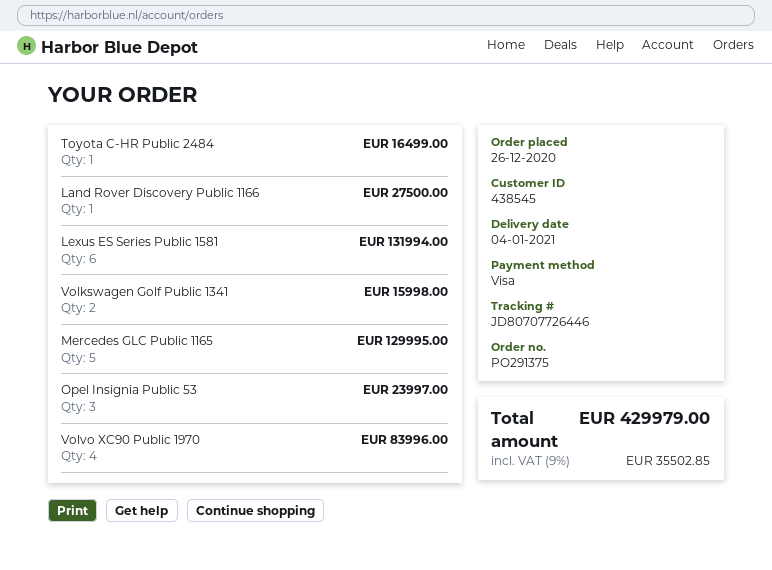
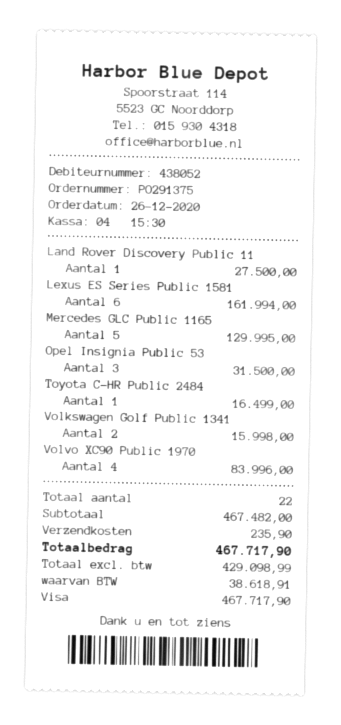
customer number: 438545 -> 438052
Lexus ES Series Public 1581: 6 for 131994.00 -> 6 for 161994.00
Opel Insignia Public 53: 3 for 23997.00 -> 3 for 31500.00
shipping: none -> 235.90
tax: 35502.85 -> 38618.91
total: 429979.00 -> 467717.90

